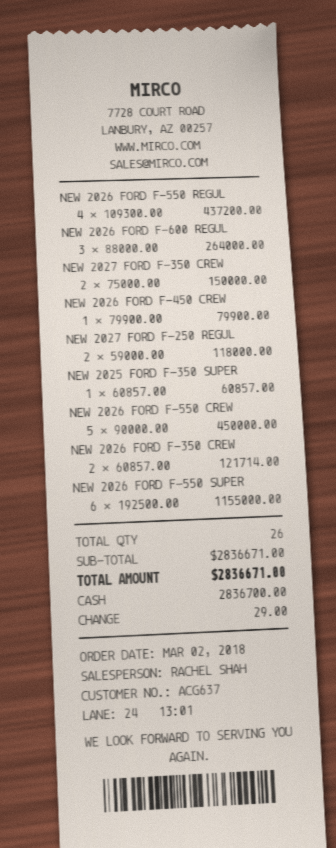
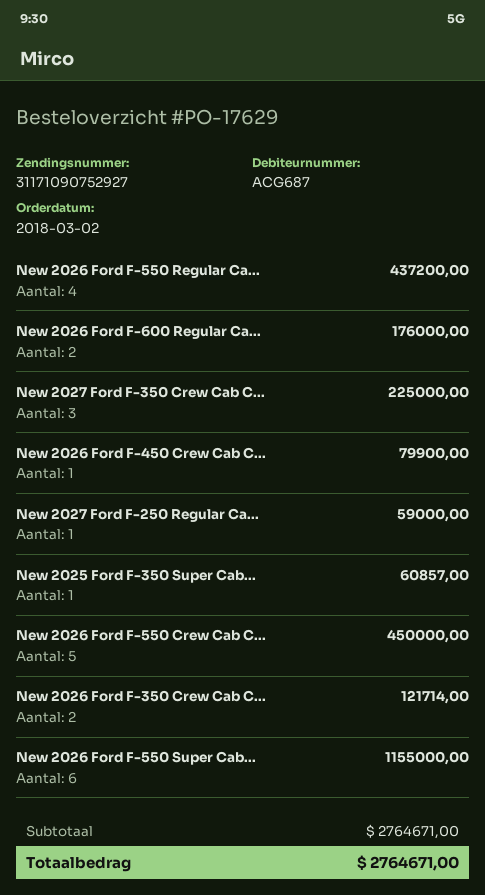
customer number: ACG637 -> ACG687
NEW 2026 FORD F-600 REGUL: 3 for 264000.00 -> 2 for 176000.00
NEW 2027 FORD F-350 CREW: 2 for 150000.00 -> 3 for 225000.00
NEW 2027 FORD F-250 REGUL: 2 for 118000.00 -> 1 for 59000.00
subtotal: 2836671.00 -> 2764671.00
total: 2836671.00 -> 2764671.00

